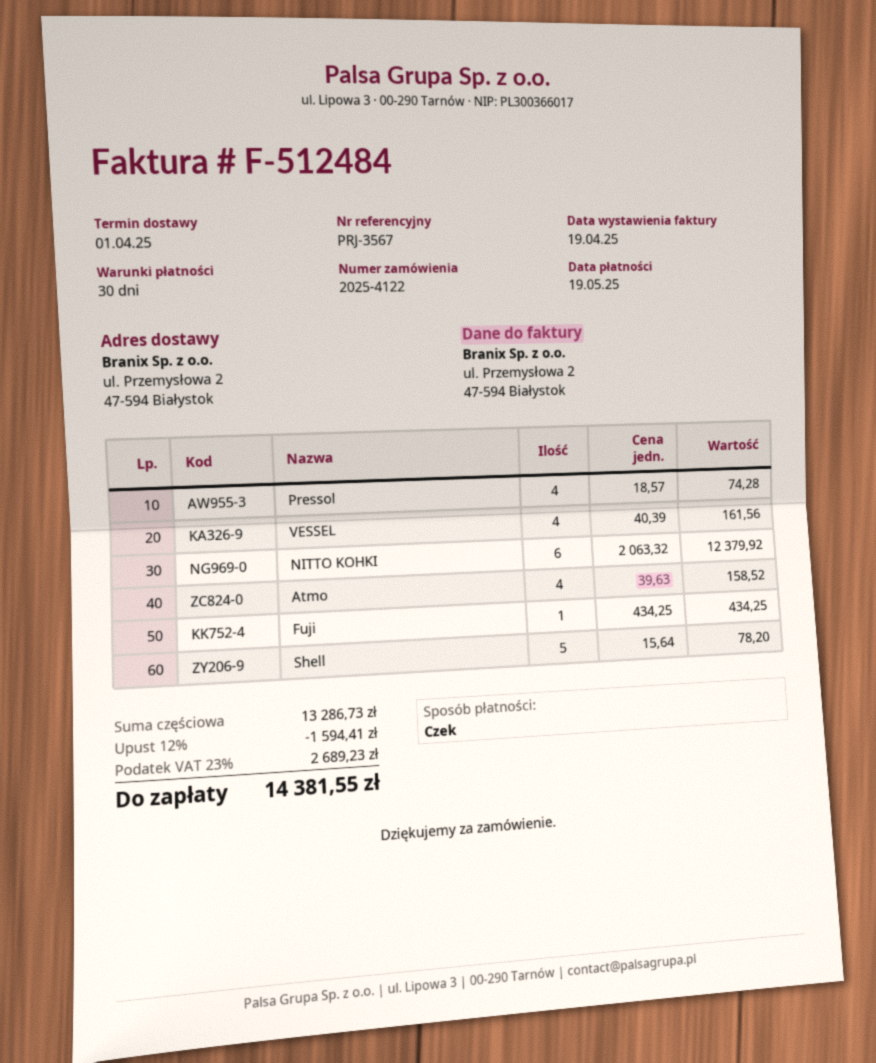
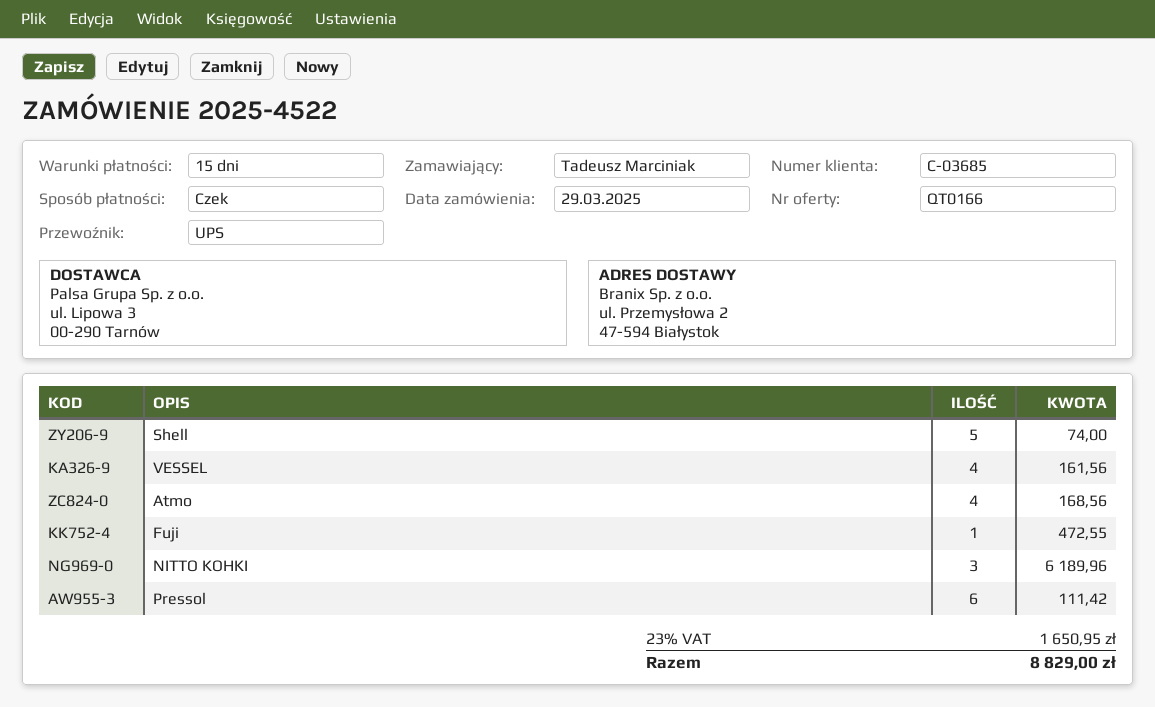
order number: 2025-4122 -> 2025-4522
payment terms: 30 days -> 15 days
Pressol: 4 for 74.28 -> 6 for 111.42
NITTO KOHKI: 6 for 12379.92 -> 3 for 6189.96
Atmo: 4 for 158.52 -> 4 for 168.56
Fuji: 1 for 434.25 -> 1 for 472.55
Shell: 5 for 78.20 -> 5 for 74.00
discount: 12% = 1594.41 -> none
tax: 23% = 2689.23 -> 23% = 1650.95
total: 14381.55 -> 8829.00

